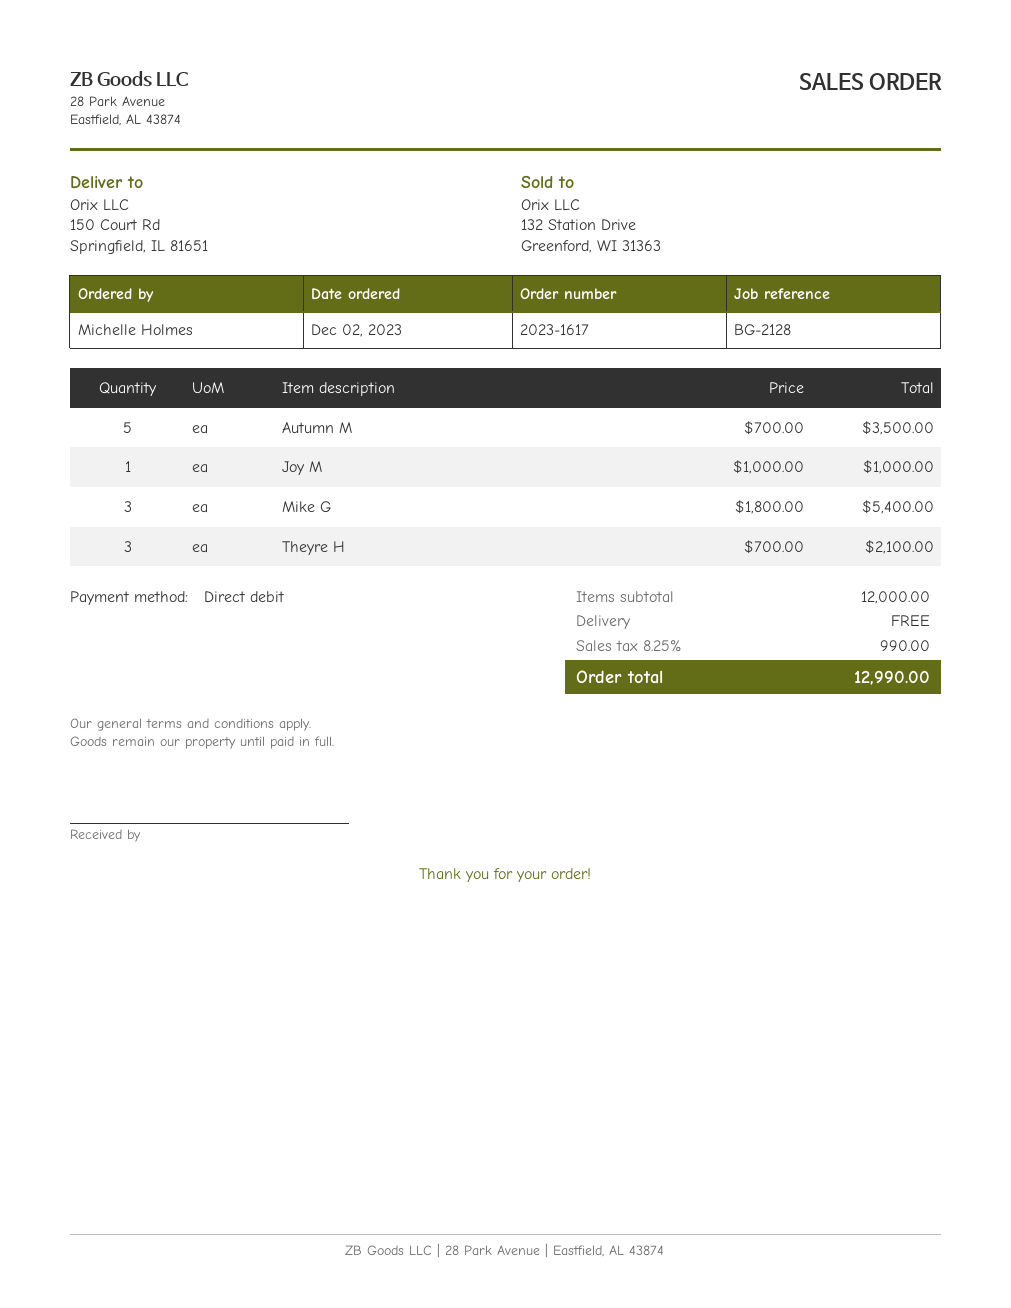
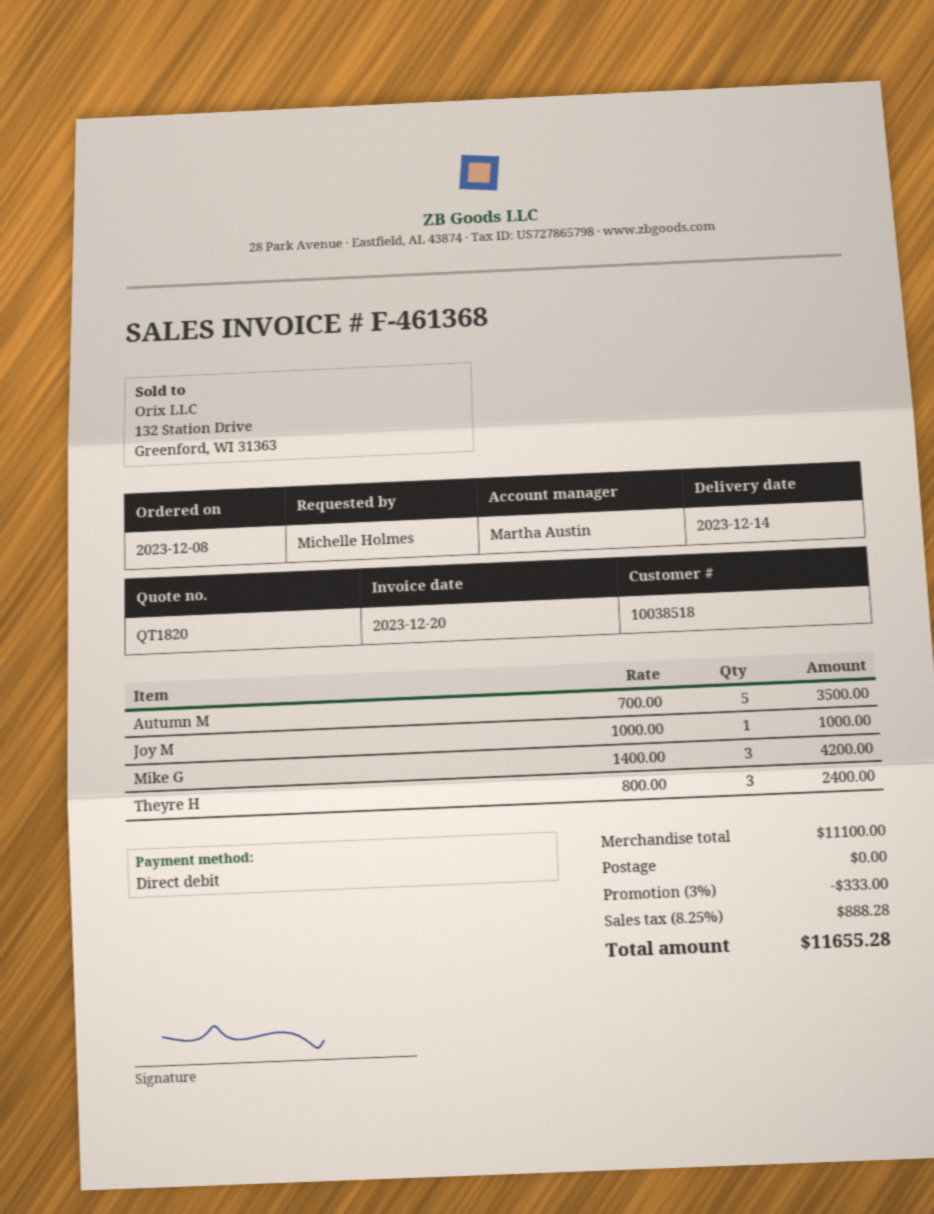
order date: 2023-12-02 -> 2023-12-08
Mike G: 3 x 1800.00 = 5400.00 -> 3 x 1400.00 = 4200.00
Theyre H: 3 x 700.00 = 2100.00 -> 3 x 800.00 = 2400.00
subtotal: 12000.00 -> 11100.00
discount: none -> 3% = 333.00
tax: 8.25% = 990.00 -> 8.25% = 888.28
total: 12990.00 -> 11655.28

